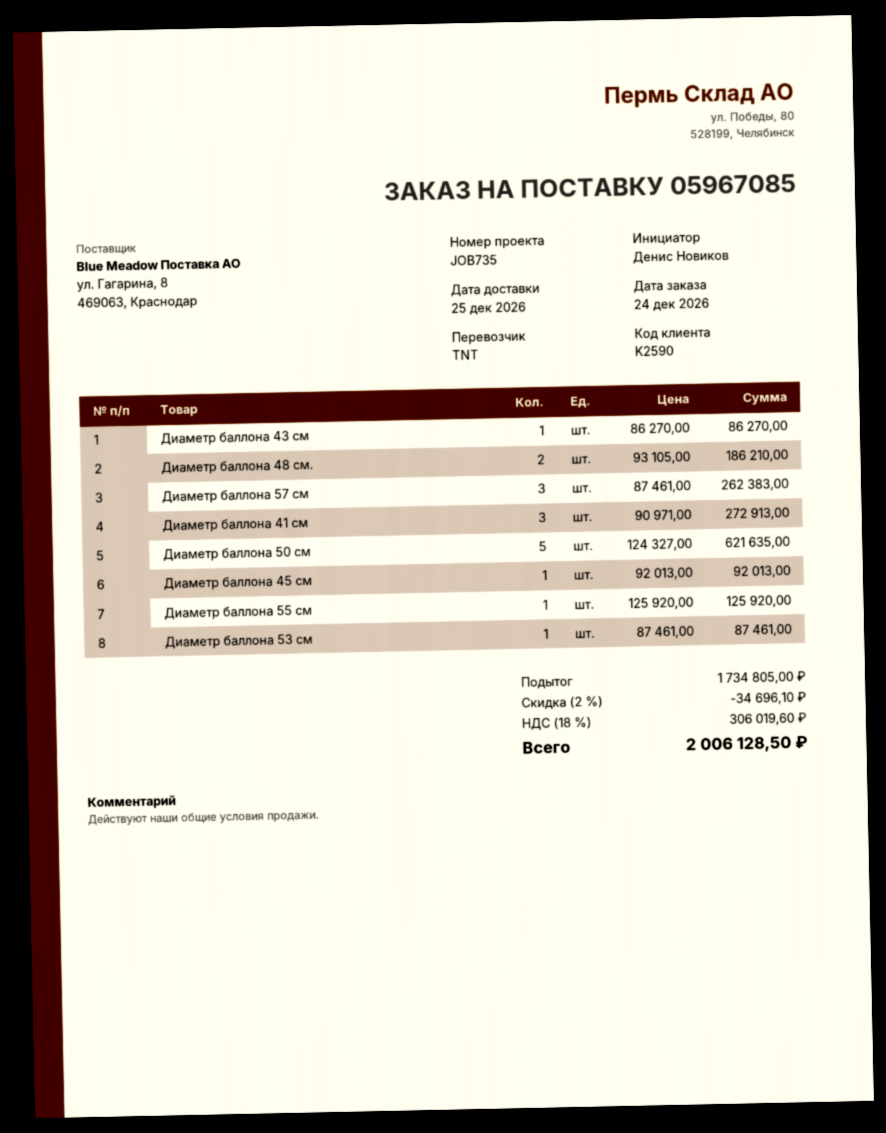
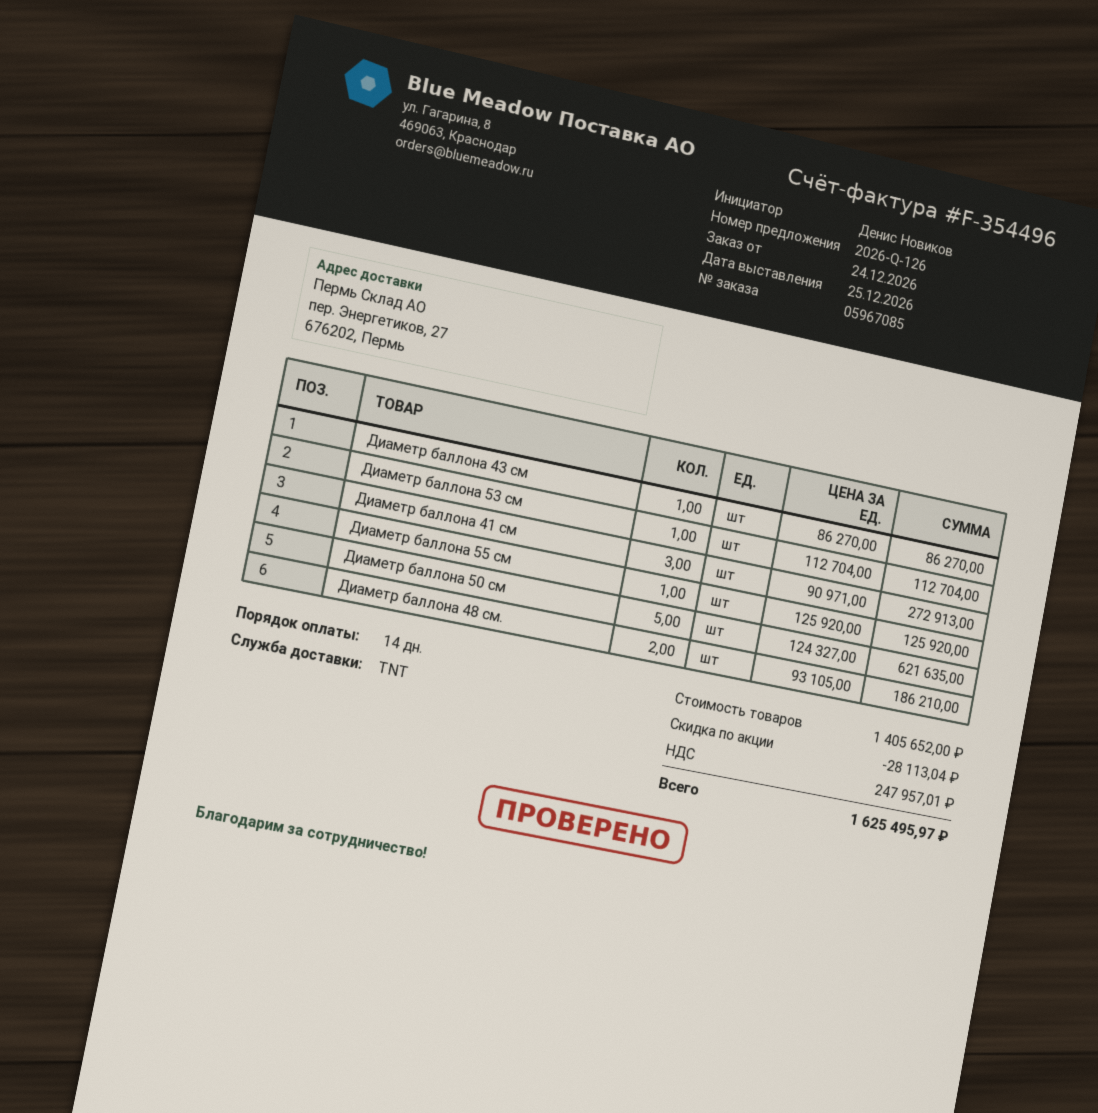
Диаметр баллона 57 см: 3 x 87461.00 = 262383.00 -> none
Диаметр баллона 45 см: 1 x 92013.00 = 92013.00 -> none
Диаметр баллона 53 см: 1 x 87461.00 = 87461.00 -> 1 x 112704.00 = 112704.00
subtotal: 1734805.00 -> 1405652.00
discount: 34696.10 -> 28113.04
tax: 306019.60 -> 247957.01
total: 2006128.50 -> 1625495.97

